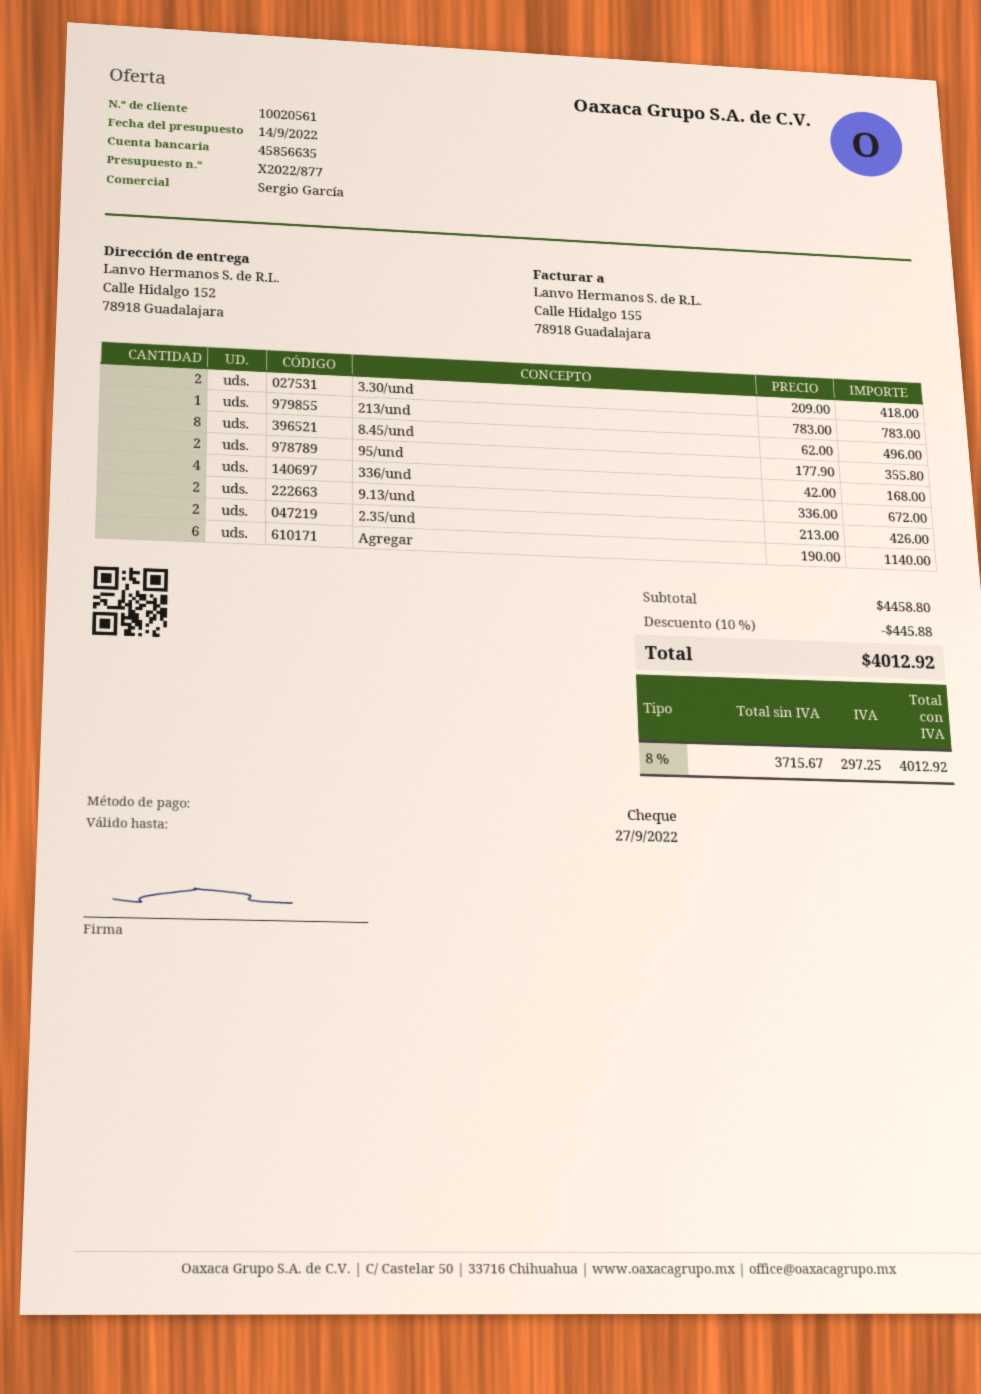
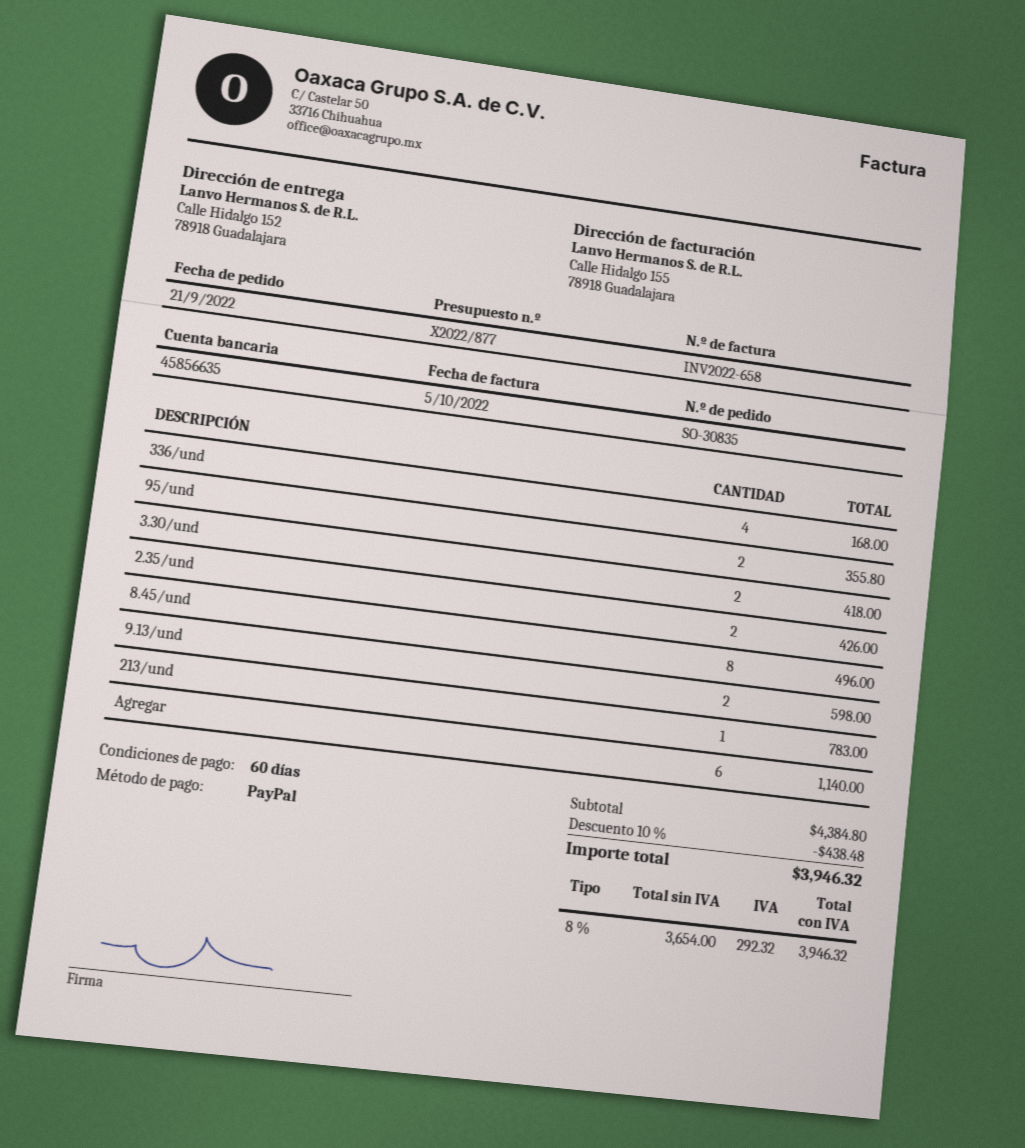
payment method: cheque -> PayPal
9.13/und: 2 for 672.00 -> 2 for 598.00
subtotal: 4458.80 -> 4384.80
discount: 10% = 445.88 -> 10% = 438.48
net: 3715.67 -> 3654.00
tax: 8% = 297.25 -> 8% = 292.32
total: 4012.92 -> 3946.32

